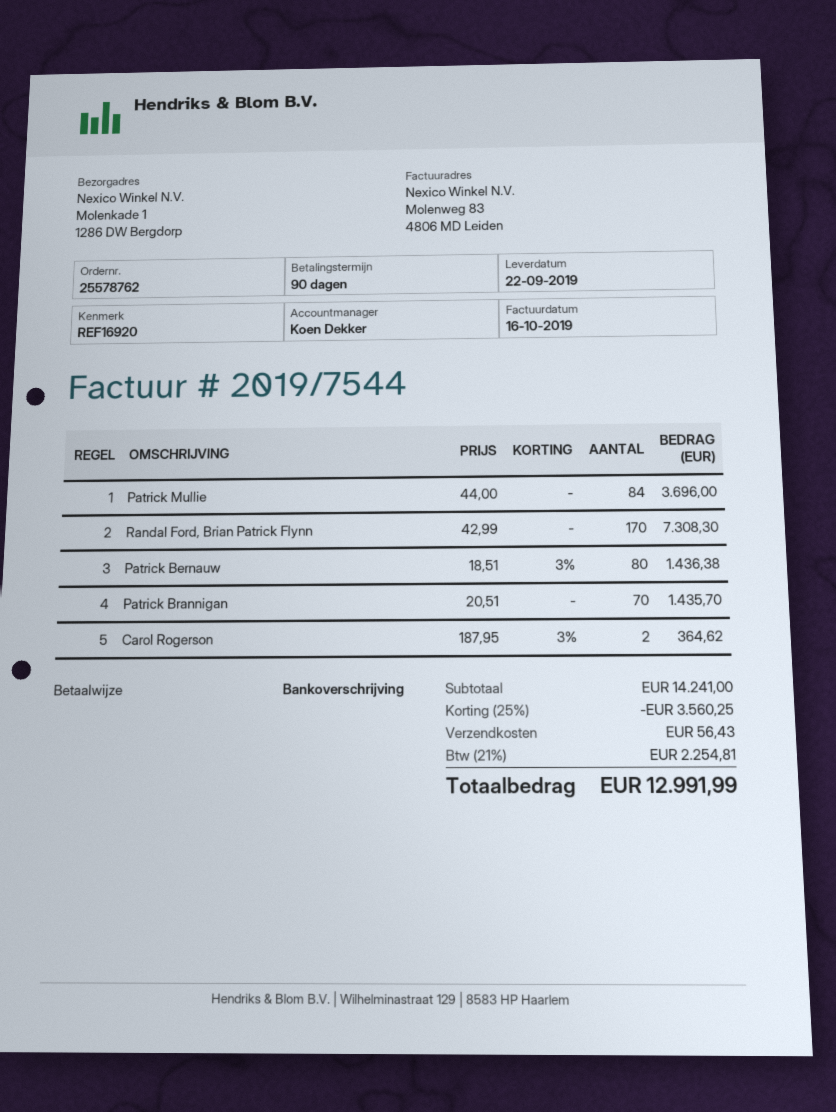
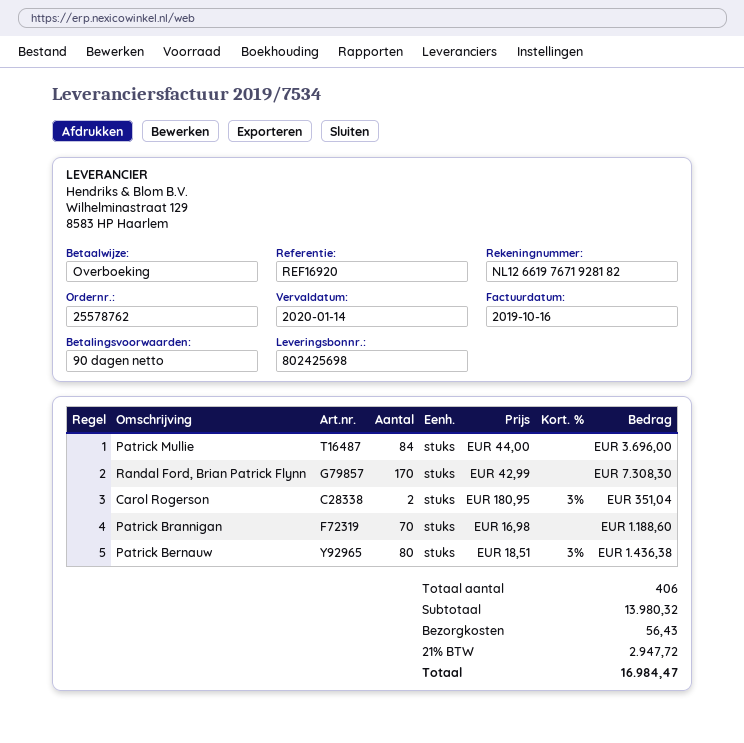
invoice number: 2019/7544 -> 2019/7534
Patrick Brannigan: 70 x 20.51 = 1435.70 -> 70 x 16.98 = 1188.60
Carol Rogerson: 2 x 187.95 - 3% = 364.62 -> 2 x 180.95 - 3% = 351.04
subtotal: 14241.00 -> 13980.32
discount: 25% = 3560.25 -> none
tax: 21% = 2254.81 -> 21% = 2947.72
total: 12991.99 -> 16984.47

